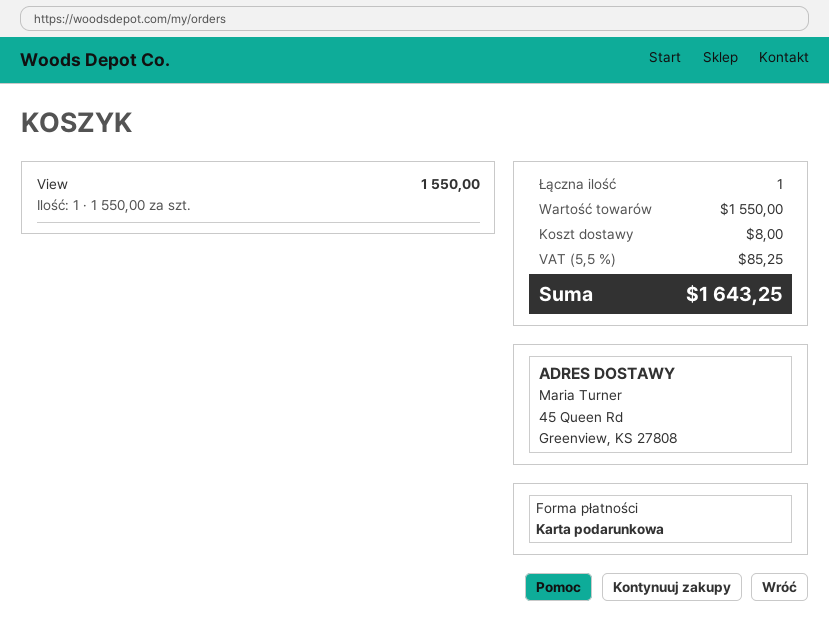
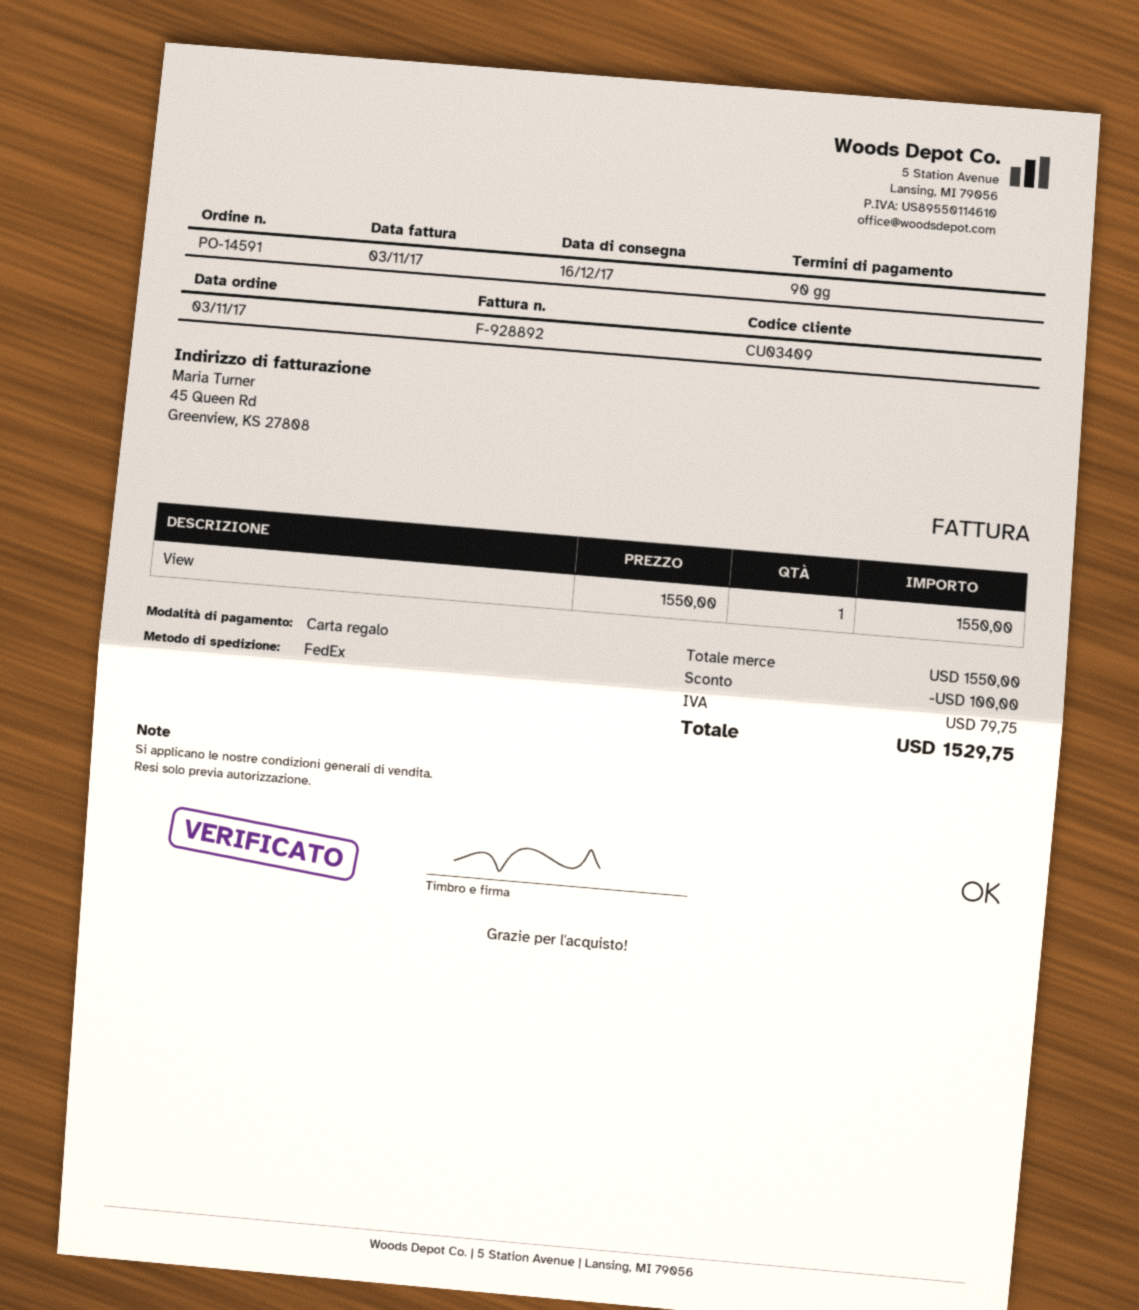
discount: none -> 100.00
shipping: 8.00 -> none
tax: 85.25 -> 79.75
total: 1643.25 -> 1529.75

